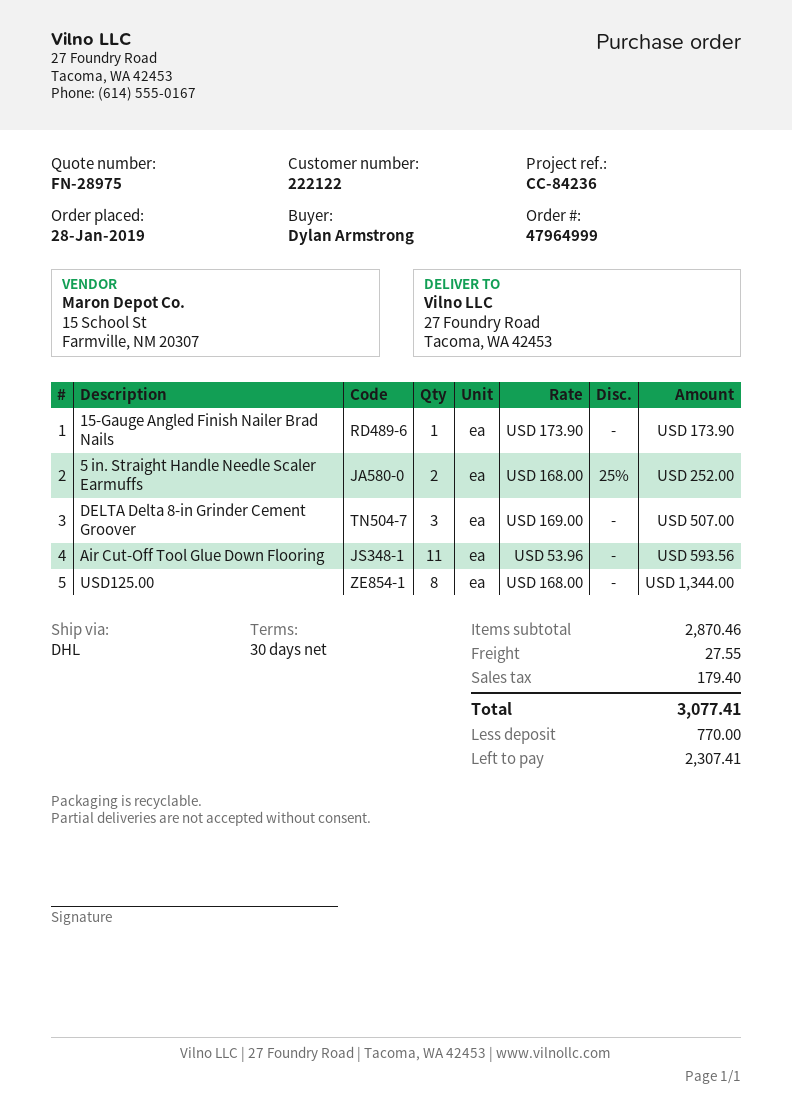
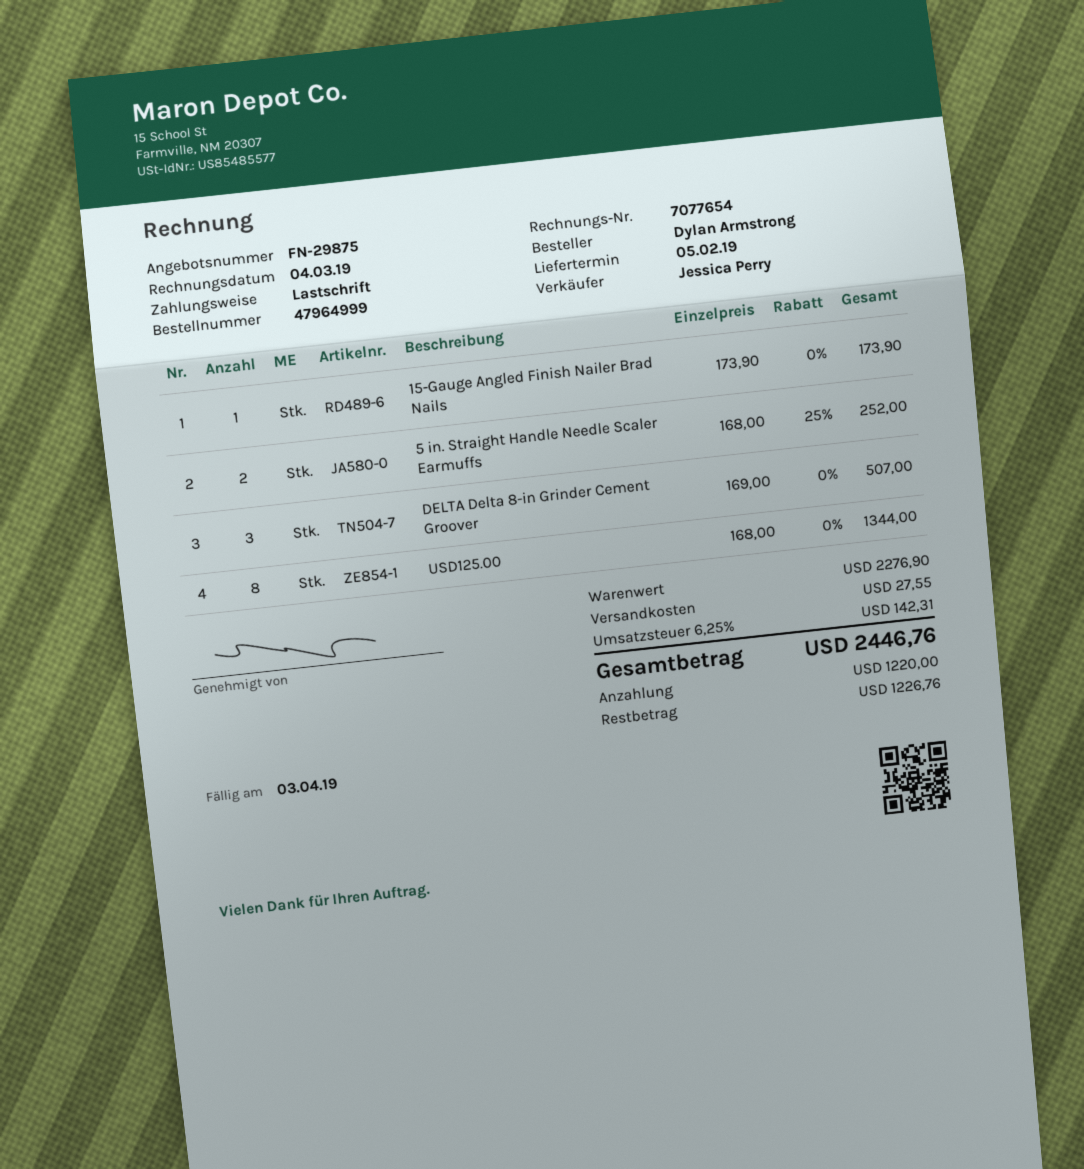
quote number: FN-28975 -> FN-29875
Air Cut-Off Tool Glue Down Flooring: 11 x 53.96 = 593.56 -> none
subtotal: 2870.46 -> 2276.90
tax: 179.40 -> 142.31
total: 3077.41 -> 2446.76
deposit: 770.00 -> 1220.00
balance: 2307.41 -> 1226.76

